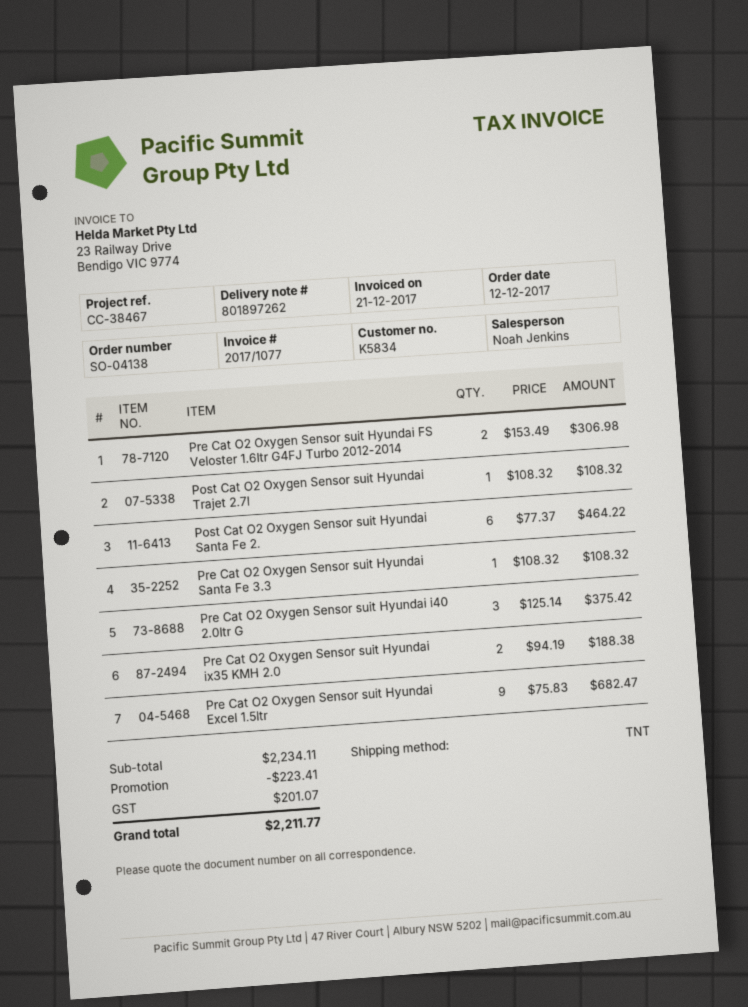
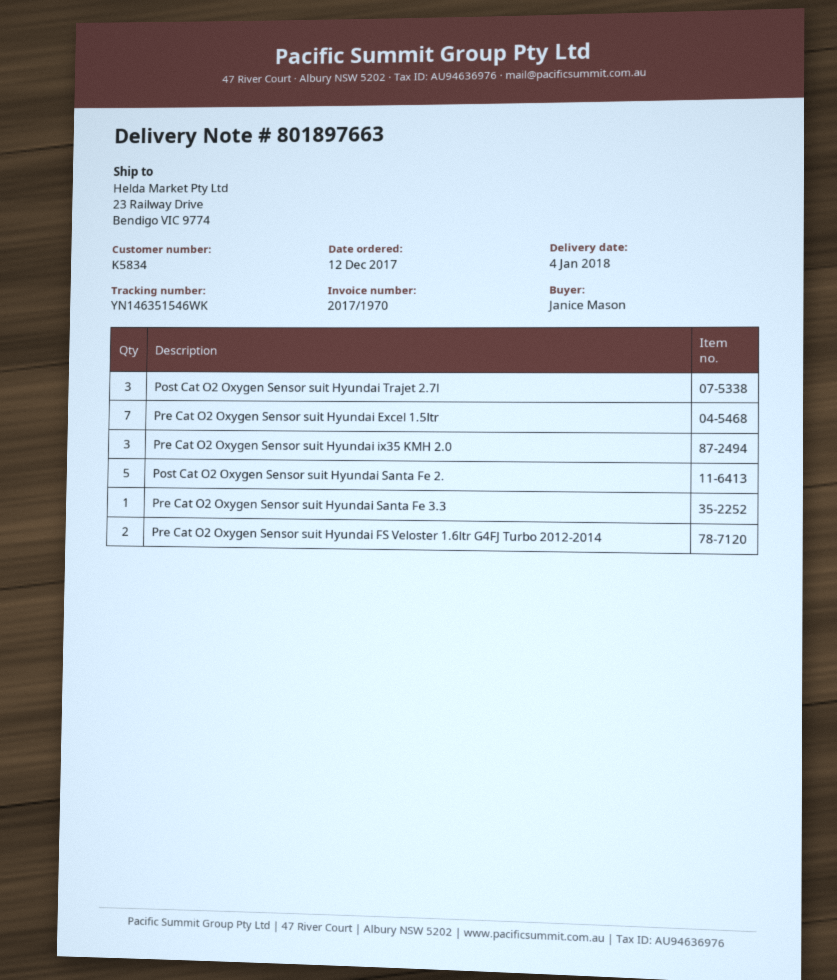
delivery note number: 801897262 -> 801897663
invoice number: 2017/1077 -> 2017/1970
Post Cat O2 Oxygen Sensor suit Hyundai Trajet 2.7l: 1 -> 3
Post Cat O2 Oxygen Sensor suit Hyundai Santa Fe 2.: 6 -> 5
Pre Cat O2 Oxygen Sensor suit Hyundai i40 2.0ltr G: 3 -> none
Pre Cat O2 Oxygen Sensor suit Hyundai ix35 KMH 2.0: 2 -> 3
Pre Cat O2 Oxygen Sensor suit Hyundai Excel 1.5ltr: 9 -> 7

